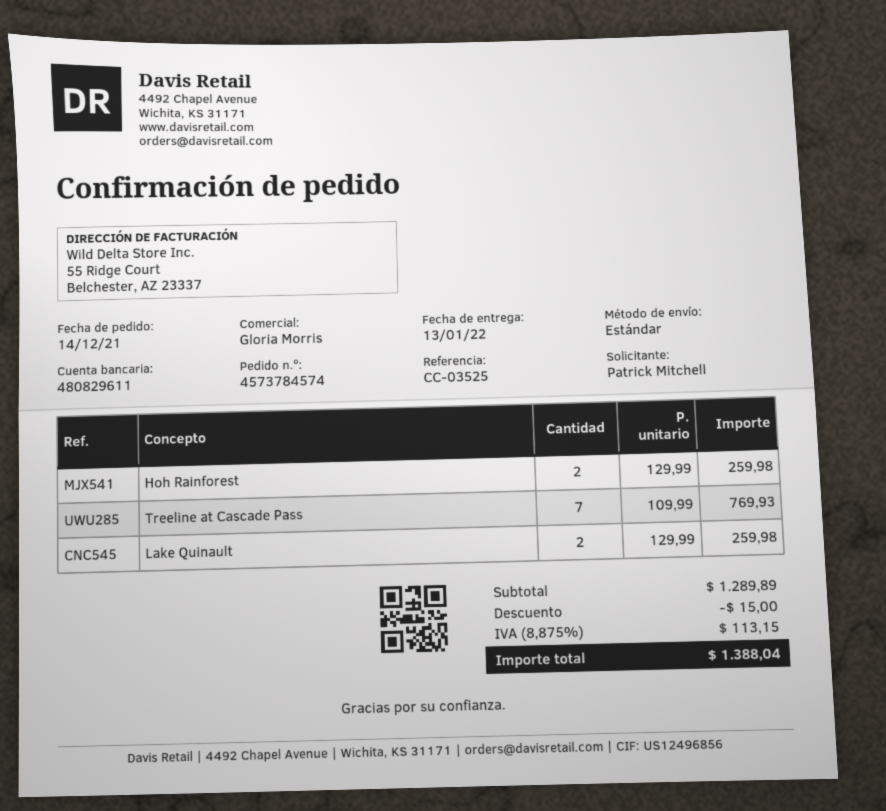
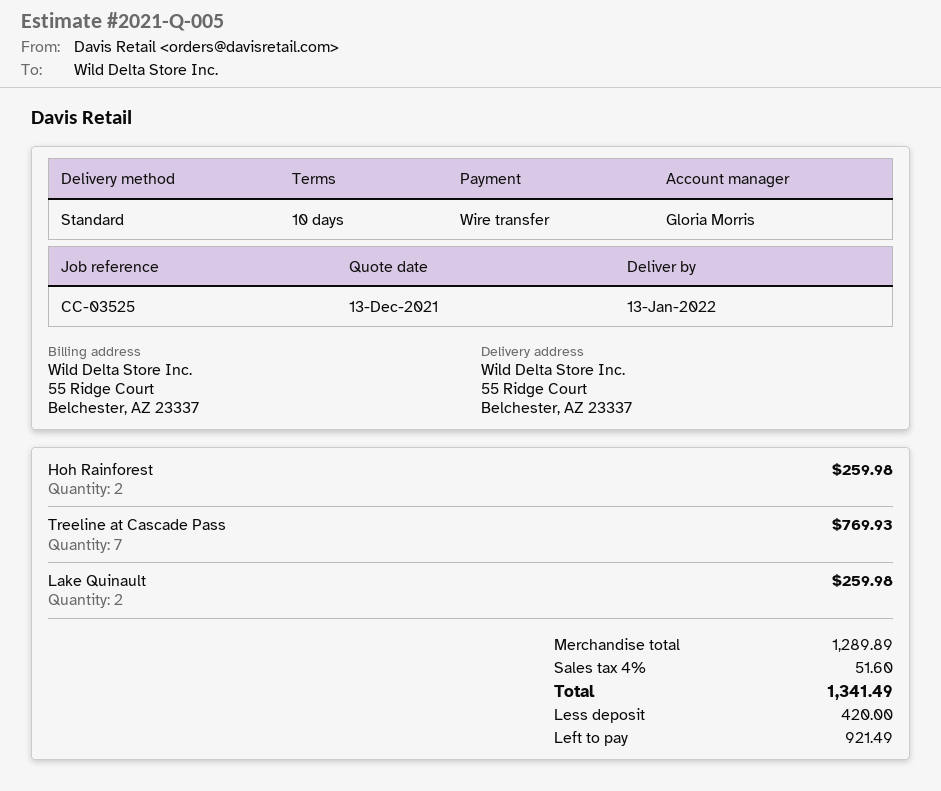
discount: 15.00 -> none
tax: 8.875% = 113.15 -> 4% = 51.60
total: 1388.04 -> 1341.49

